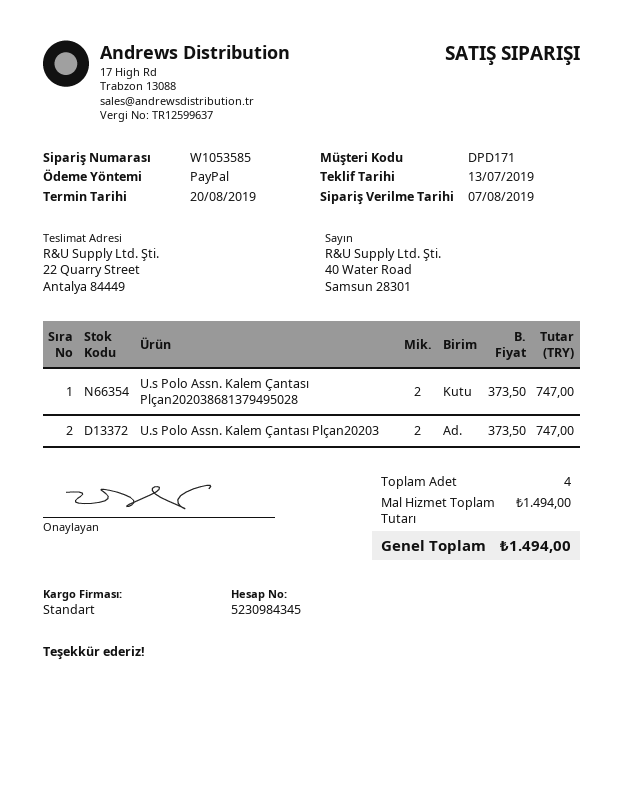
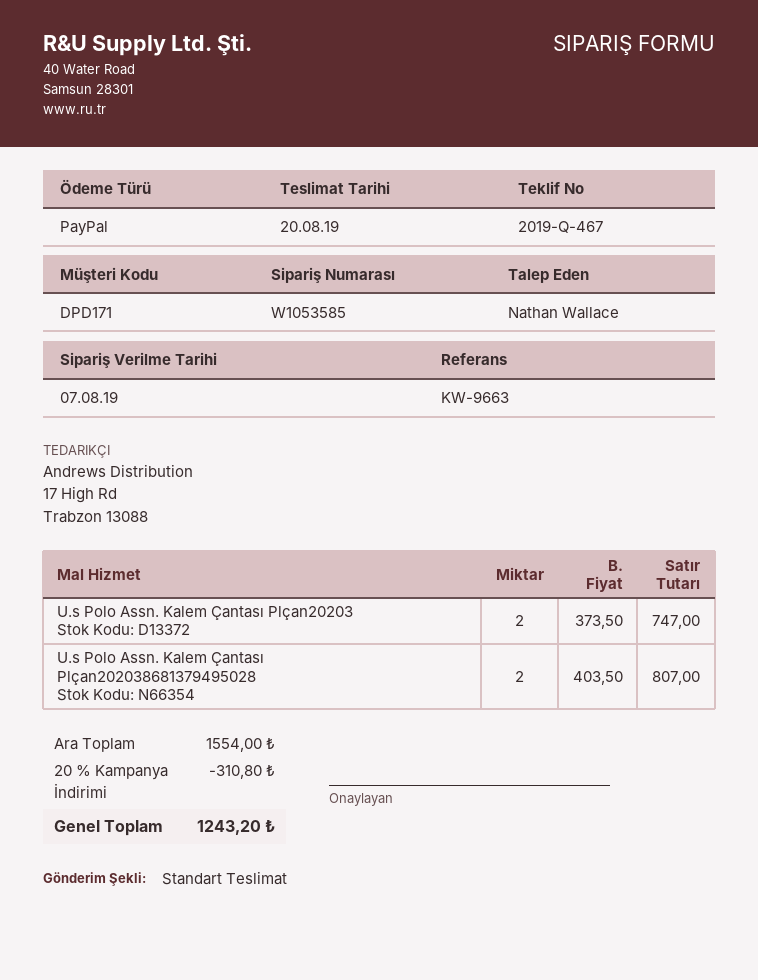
U.s Polo Assn. Kalem Çantası Plçan202038681379495028: 2 x 373.50 = 747.00 -> 2 x 403.50 = 807.00
subtotal: 1494.00 -> 1554.00
discount: none -> 20% = 310.80
total: 1494.00 -> 1243.20

